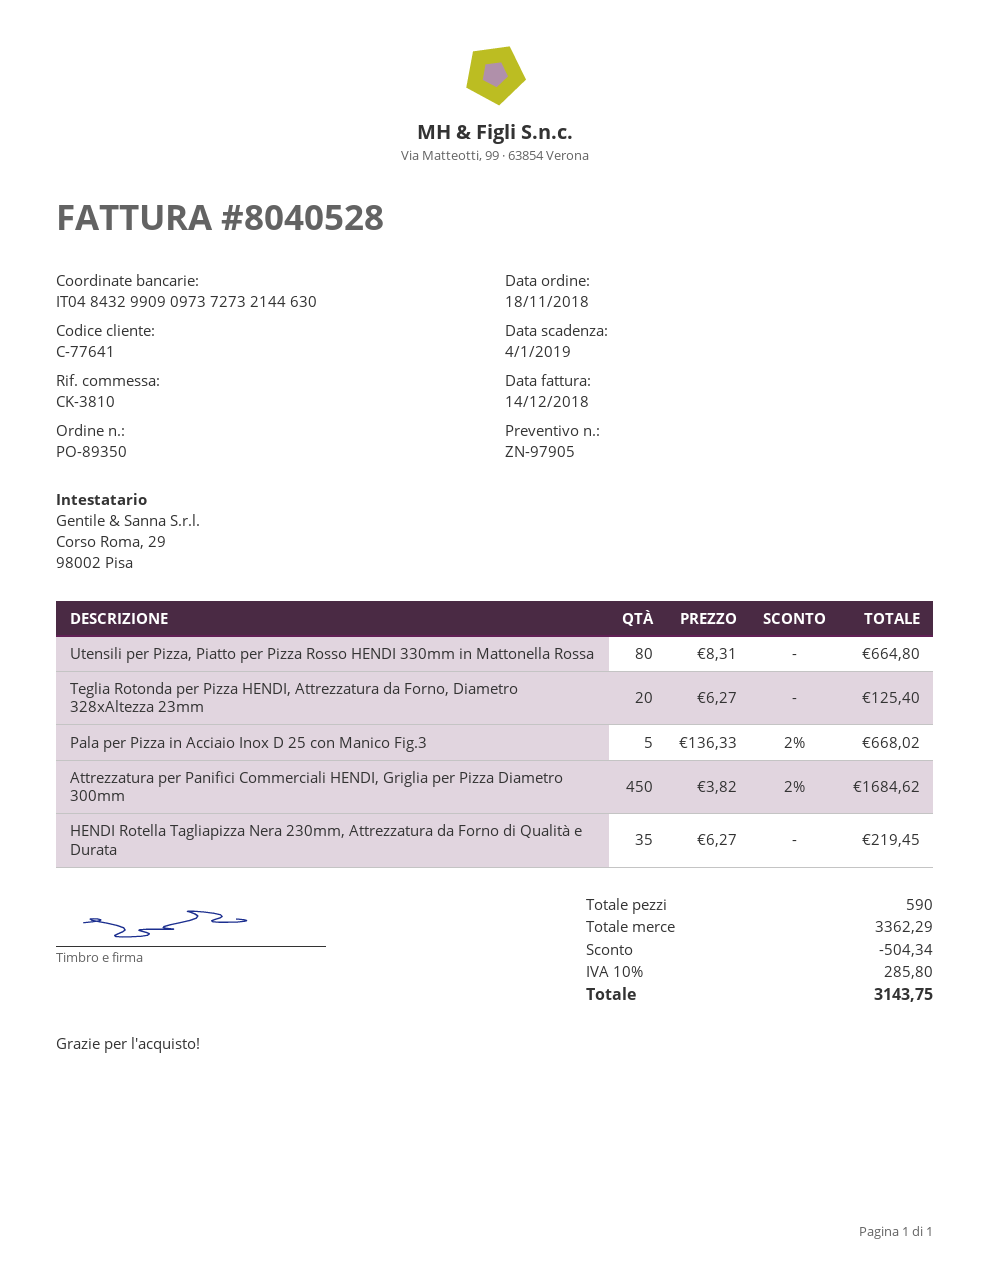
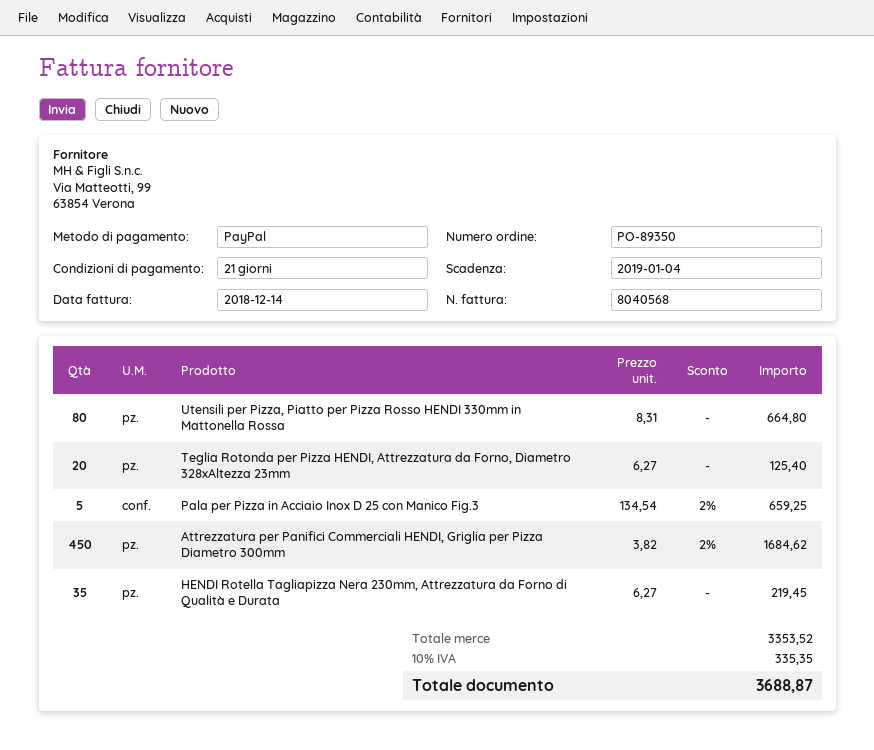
invoice number: 8040528 -> 8040568
Pala per Pizza in Acciaio Inox D 25 con Manico Fig.3: 5 x 136.33 - 2% = 668.02 -> 5 x 134.54 - 2% = 659.25
subtotal: 3362.29 -> 3353.52
discount: 504.34 -> none
tax: 10% = 285.80 -> 10% = 335.35
total: 3143.75 -> 3688.87

